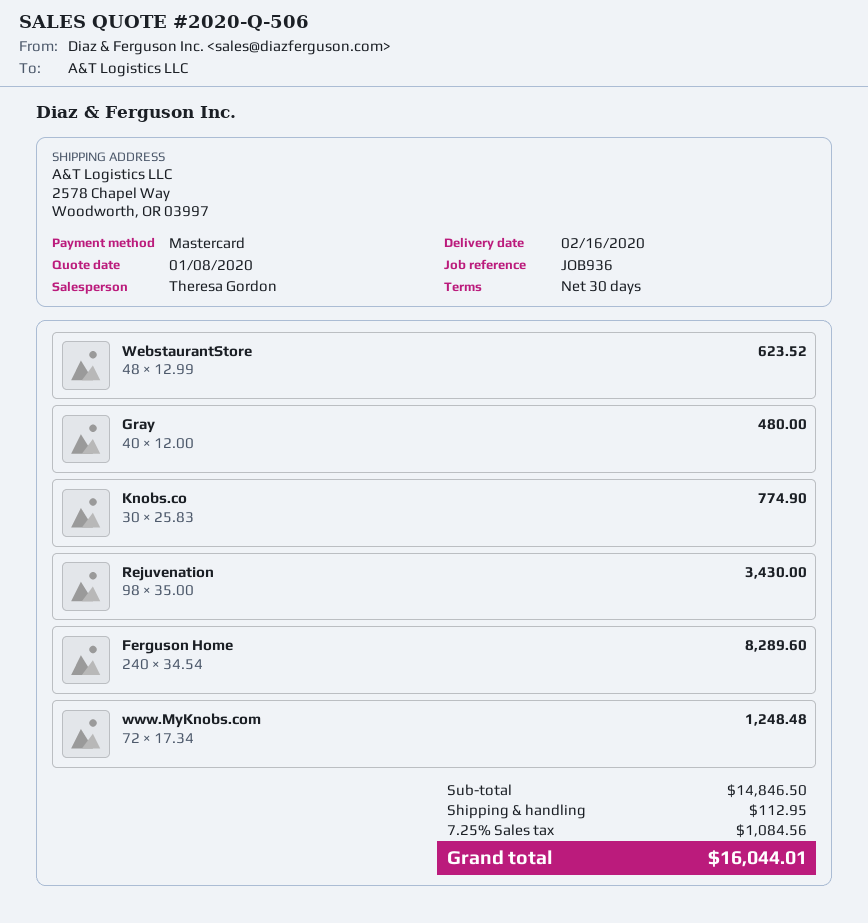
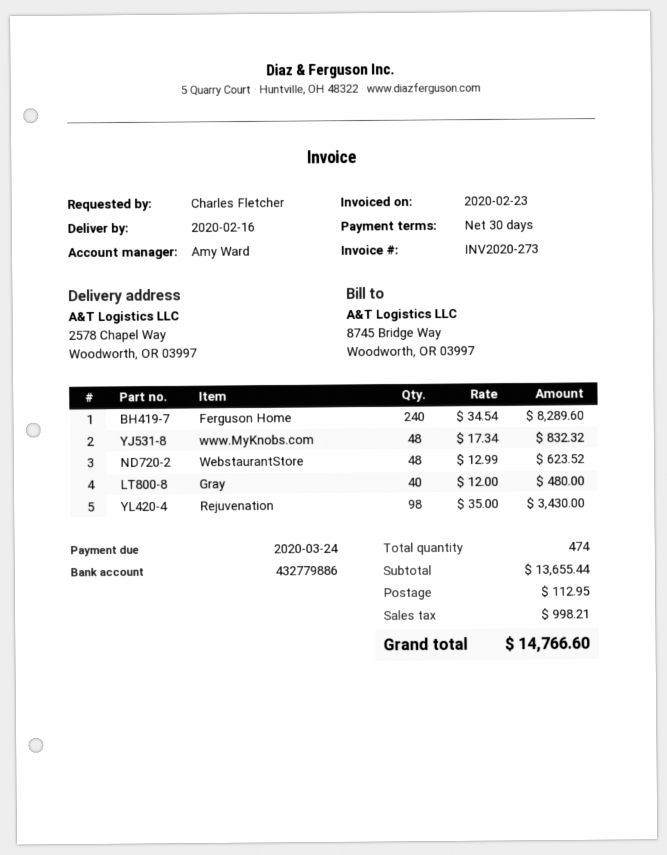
sales rep: Theresa Gordon -> Amy Ward
Knobs.co: 30 x 25.83 = 774.90 -> none
www.MyKnobs.com: 72 x 17.34 = 1248.48 -> 48 x 17.34 = 832.32
subtotal: 14846.50 -> 13655.44
tax: 1084.56 -> 998.21
total: 16044.01 -> 14766.60

